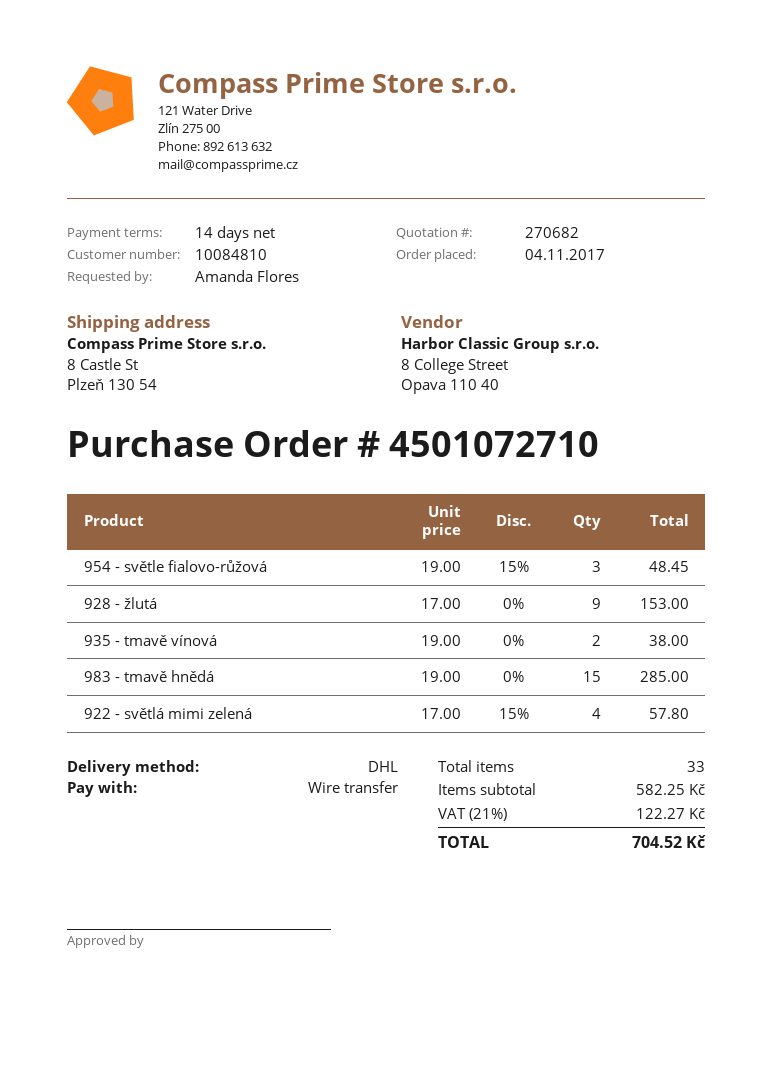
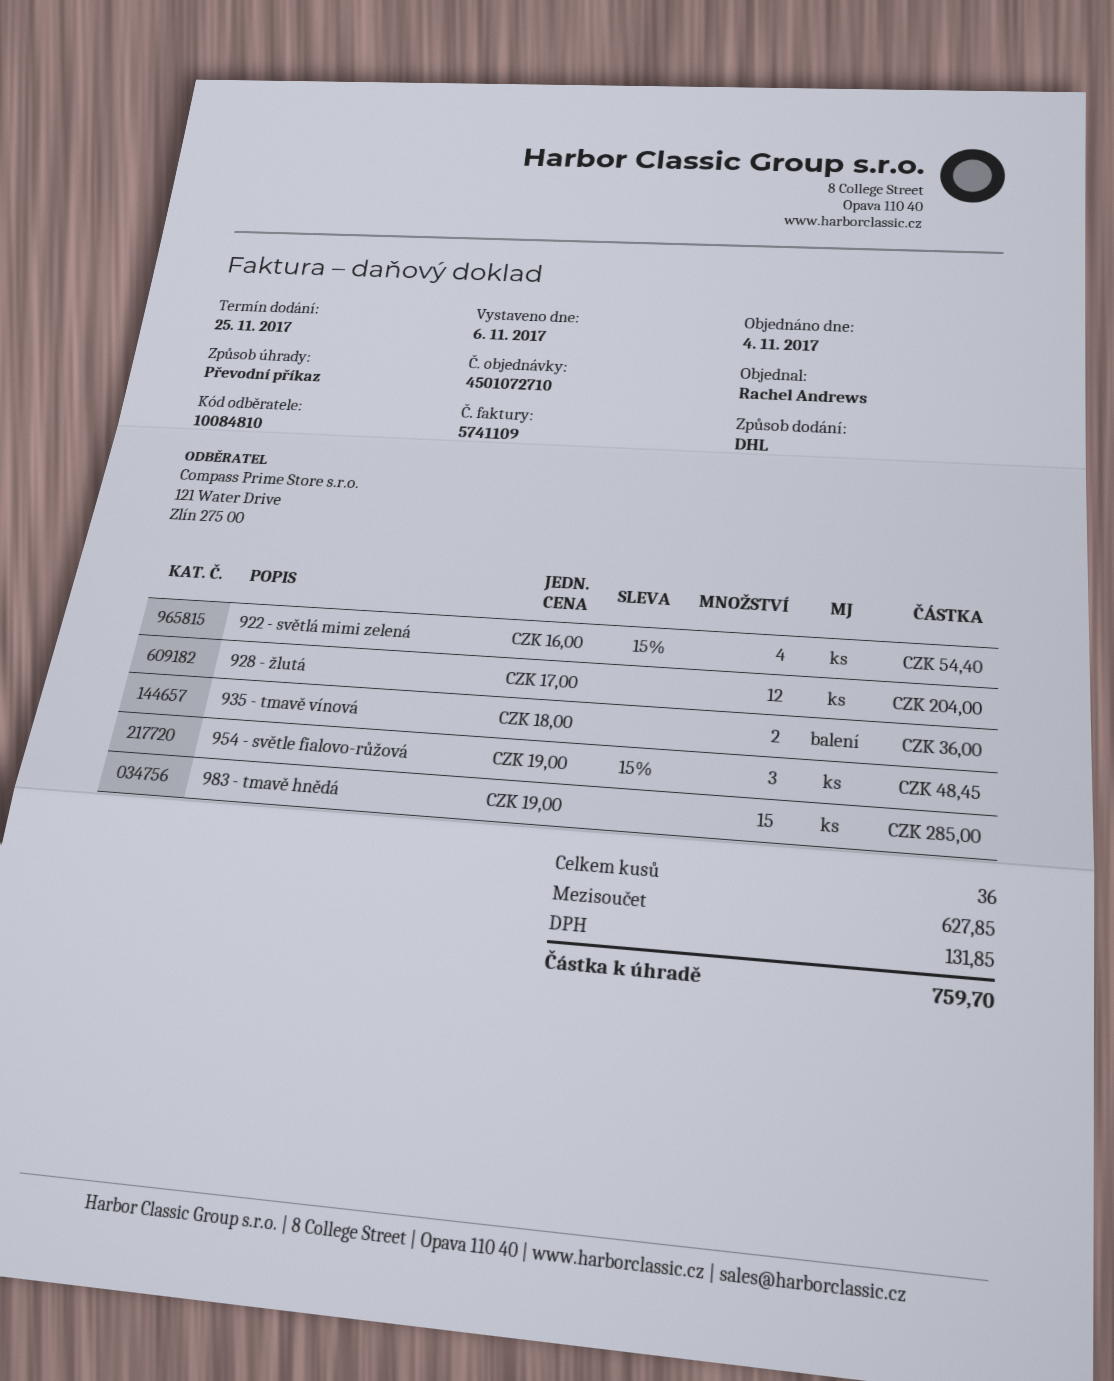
ordered by: Amanda Flores -> Rachel Andrews
928 - žlutá: 9 x 17.00 = 153.00 -> 12 x 17.00 = 204.00
935 - tmavě vínová: 2 x 19.00 = 38.00 -> 2 x 18.00 = 36.00
922 - světlá mimi zelená: 4 x 17.00 - 15% = 57.80 -> 4 x 16.00 - 15% = 54.40
total quantity: 33 -> 36
subtotal: 582.25 -> 627.85
tax: 122.27 -> 131.85
total: 704.52 -> 759.70

